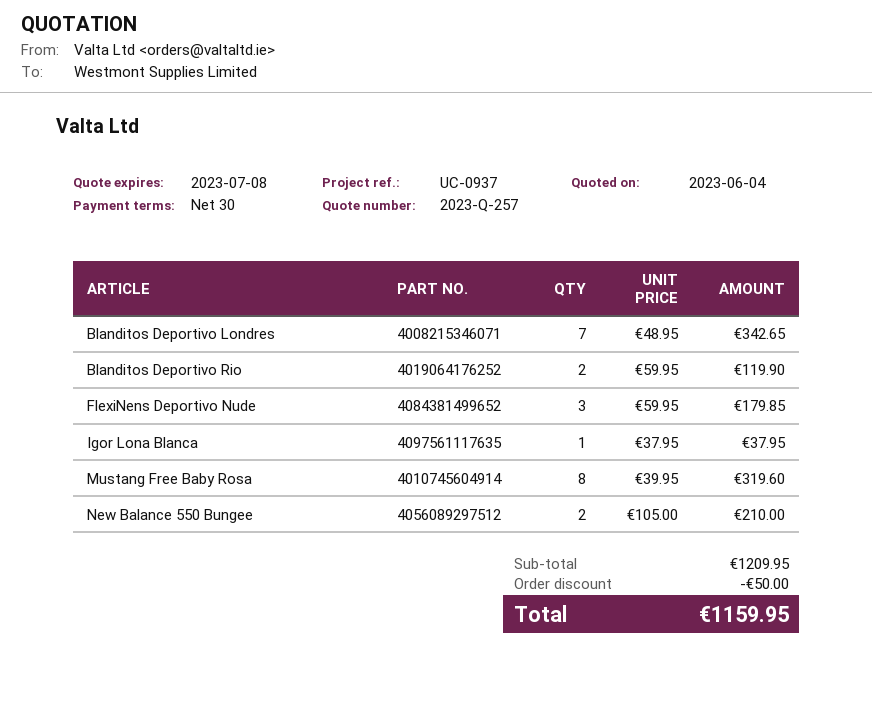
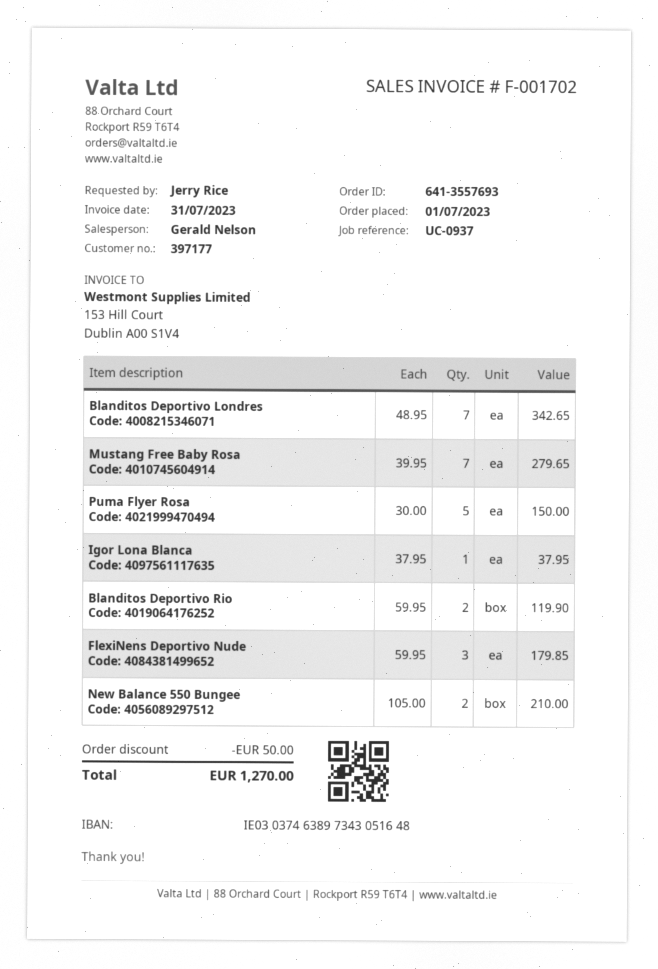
Mustang Free Baby Rosa: 8 x 39.95 = 319.60 -> 7 x 39.95 = 279.65
Puma Flyer Rosa: none -> 5 x 30.00 = 150.00
total: 1159.95 -> 1270.00

